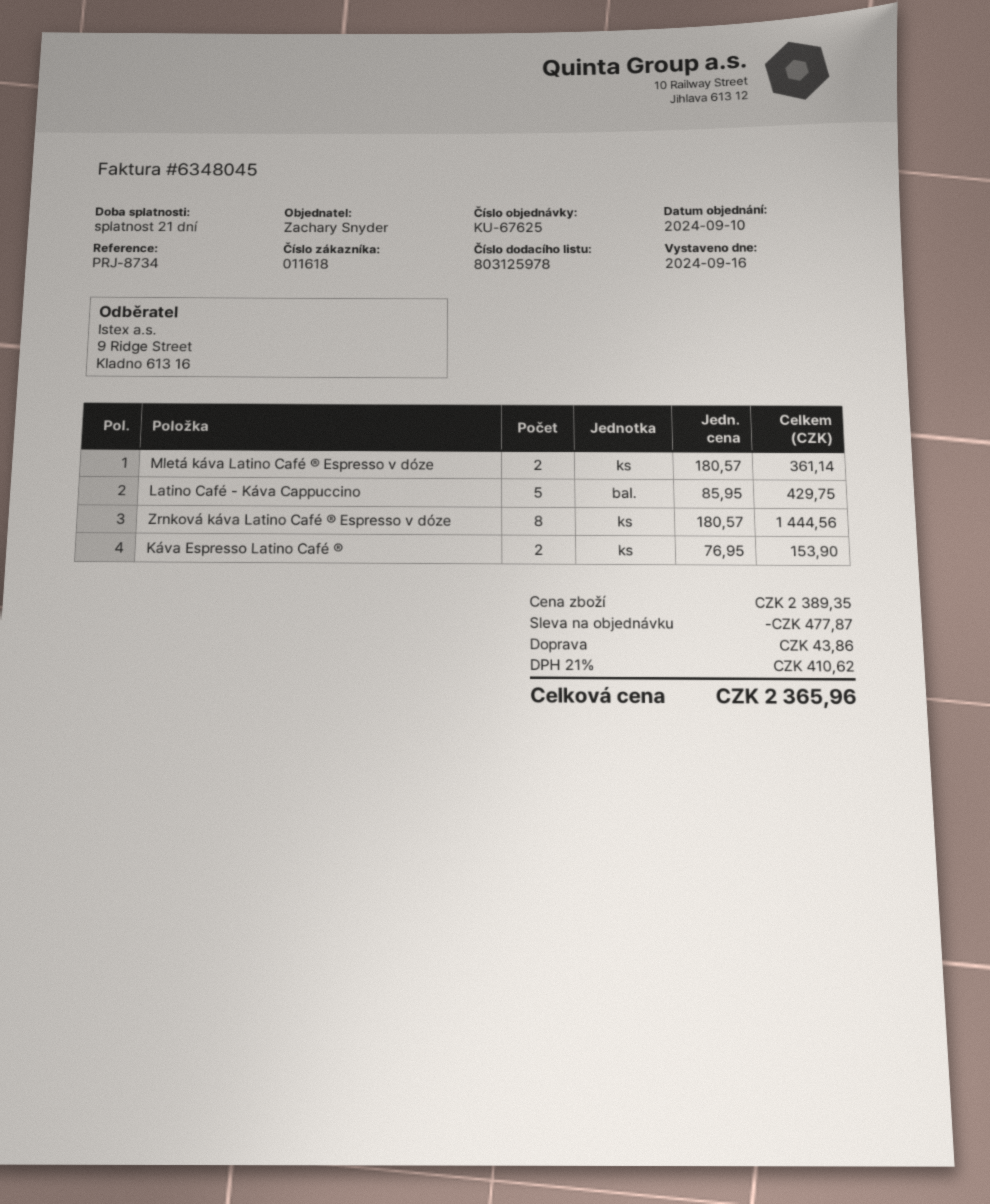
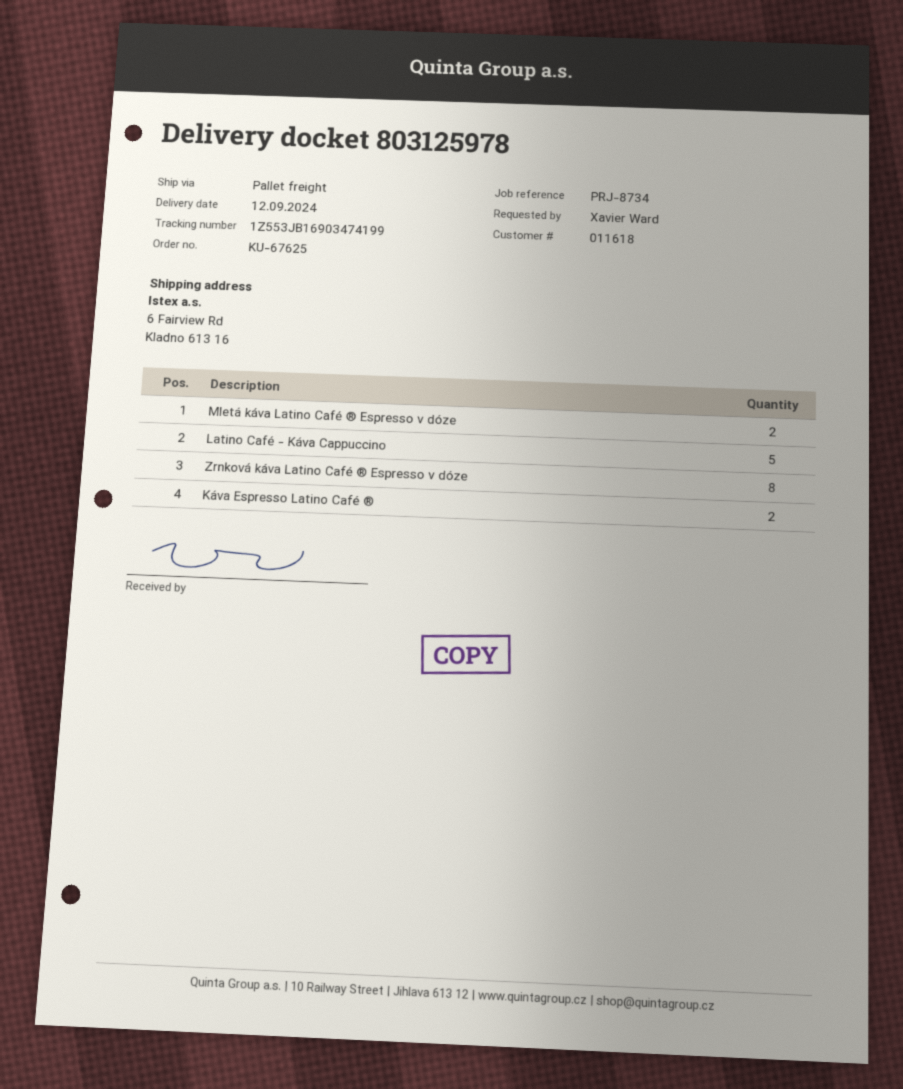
ordered by: Zachary Snyder -> Xavier Ward

